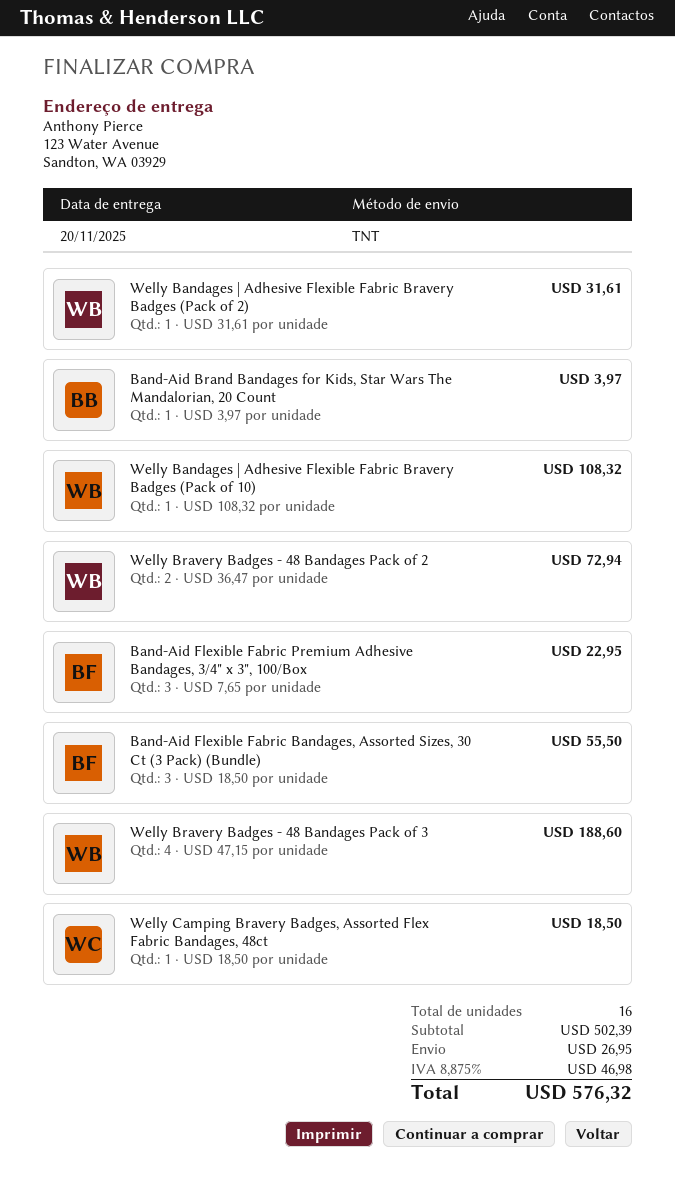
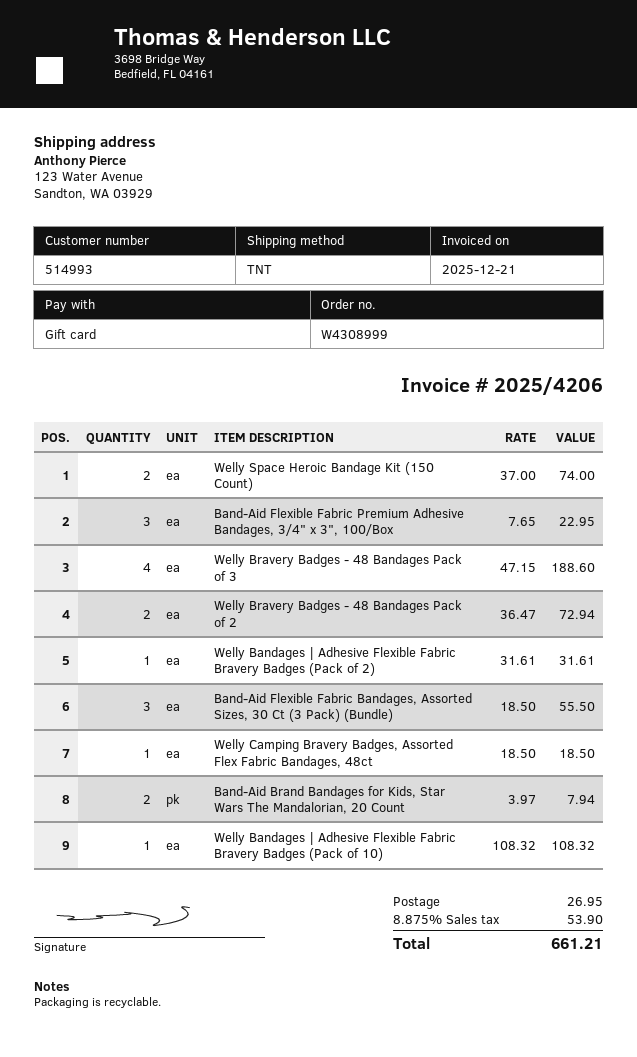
Band-Aid Brand Bandages for Kids, Star Wars The Mandalorian, 20 Count: 1 x 3.97 = 3.97 -> 2 x 3.97 = 7.94
Welly Space Heroic Bandage Kit (150 Count): none -> 2 x 37.00 = 74.00
tax: 8.875% = 46.98 -> 8.875% = 53.90
total: 576.32 -> 661.21

